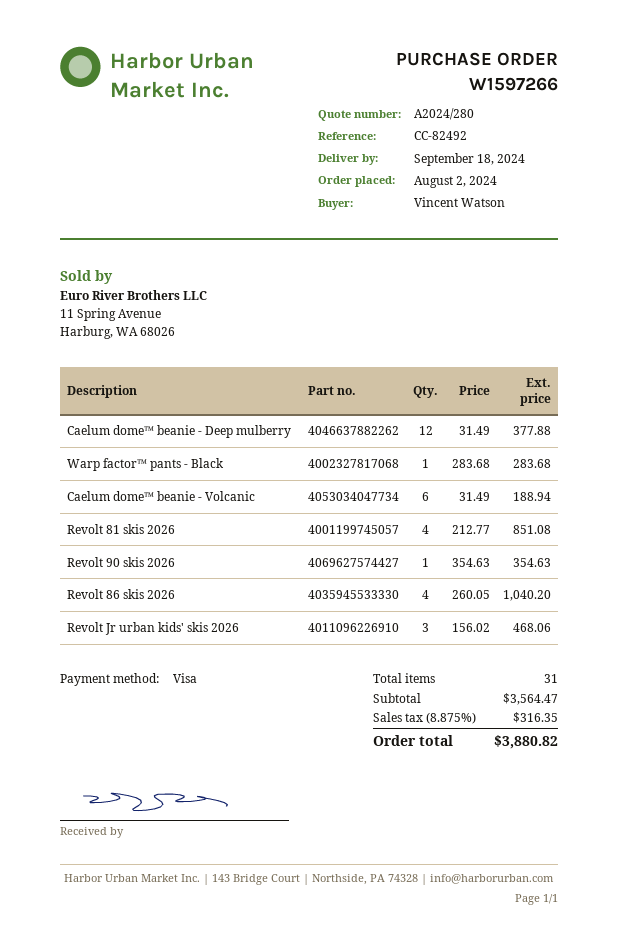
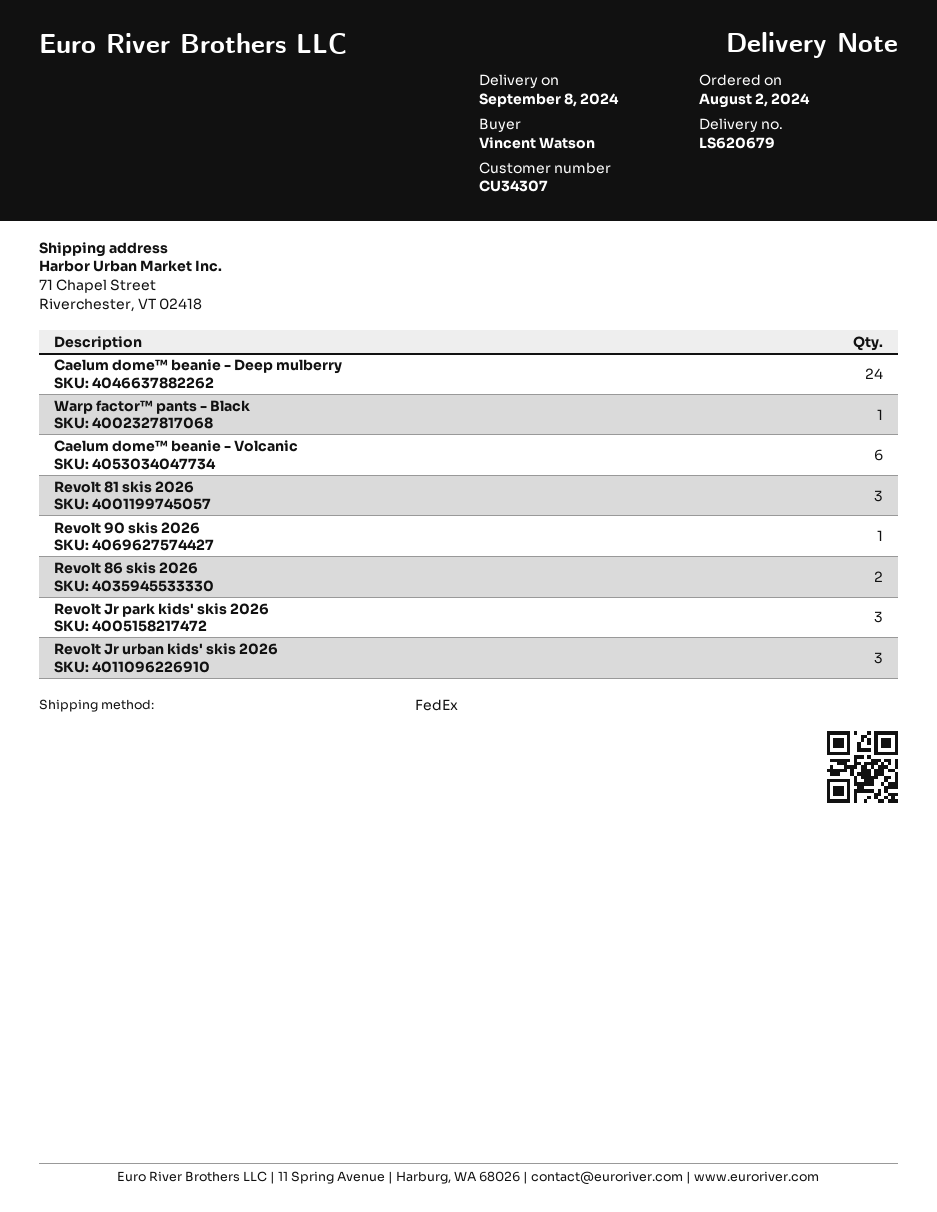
delivery date: 2024-09-18 -> 2024-09-08
Caelum dome™ beanie - Deep mulberry: 12 -> 24
Revolt 81 skis 2026: 4 -> 3
Revolt 86 skis 2026: 4 -> 2
Revolt Jr park kids' skis 2026: none -> 3

